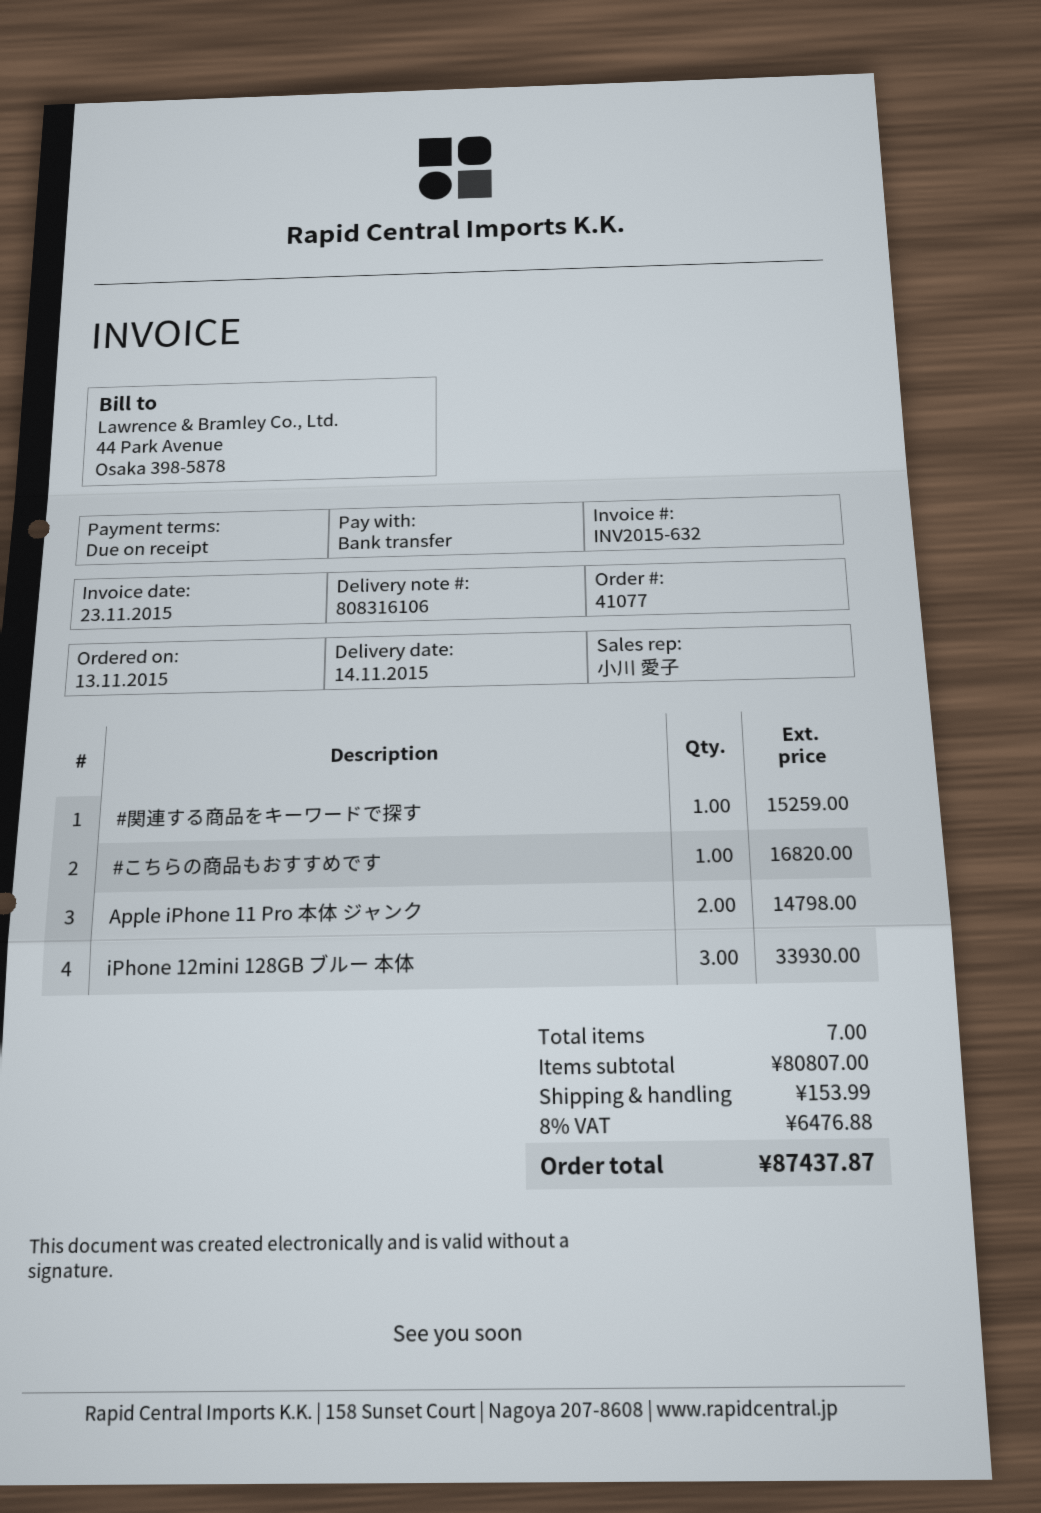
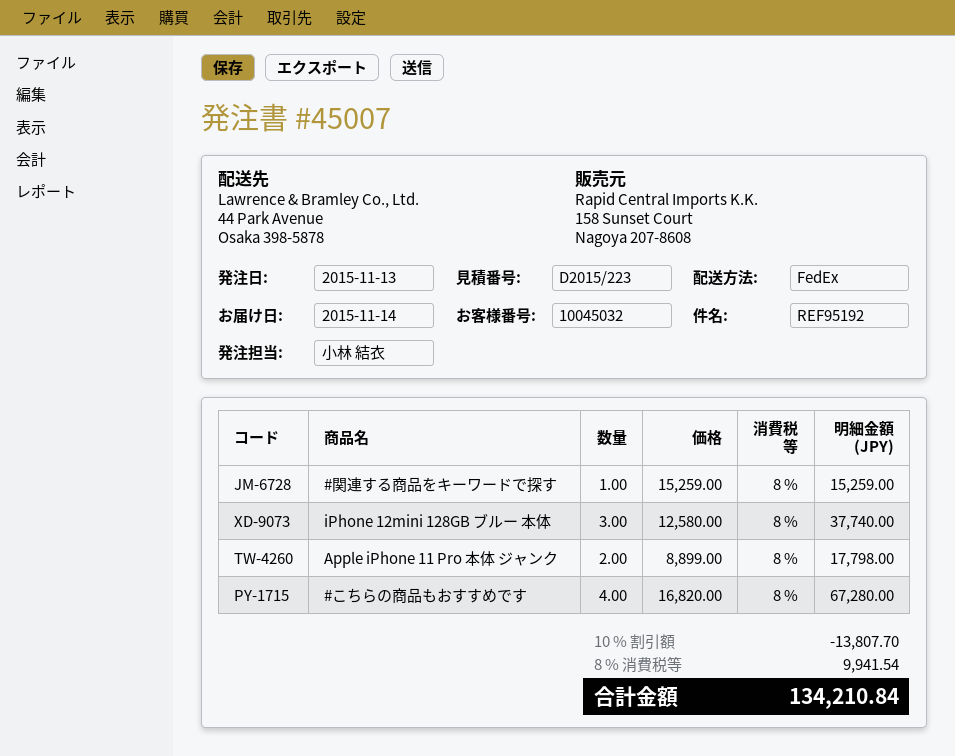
order number: 41077 -> 45007
#こちらの商品もおすすめです: 1 for 16820.00 -> 4 for 67280.00
Apple iPhone 11 Pro 本体 ジャンク: 2 for 14798.00 -> 2 for 17798.00
iPhone 12mini 128GB ブルー 本体: 3 for 33930.00 -> 3 for 37740.00
discount: none -> 10% = 13807.70
shipping: 153.99 -> none
tax: 8% = 6476.88 -> 8% = 9941.54
total: 87437.87 -> 134210.84

